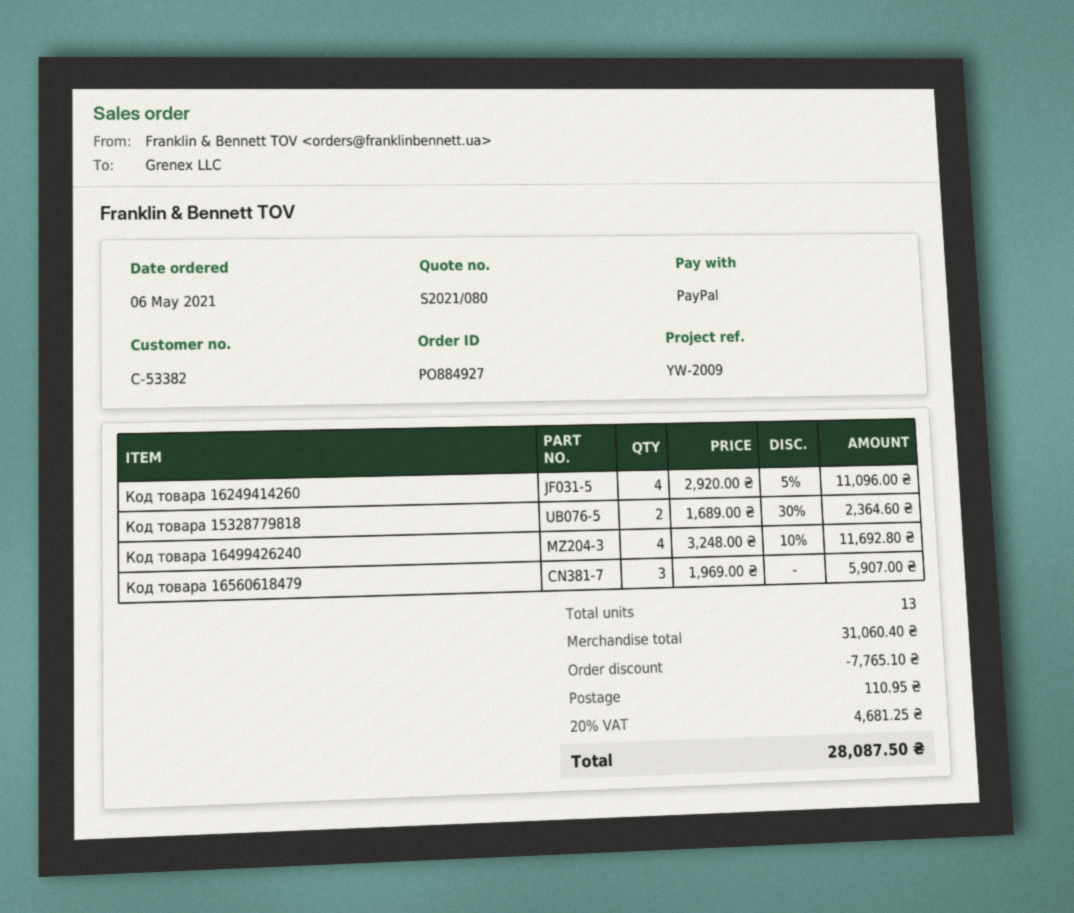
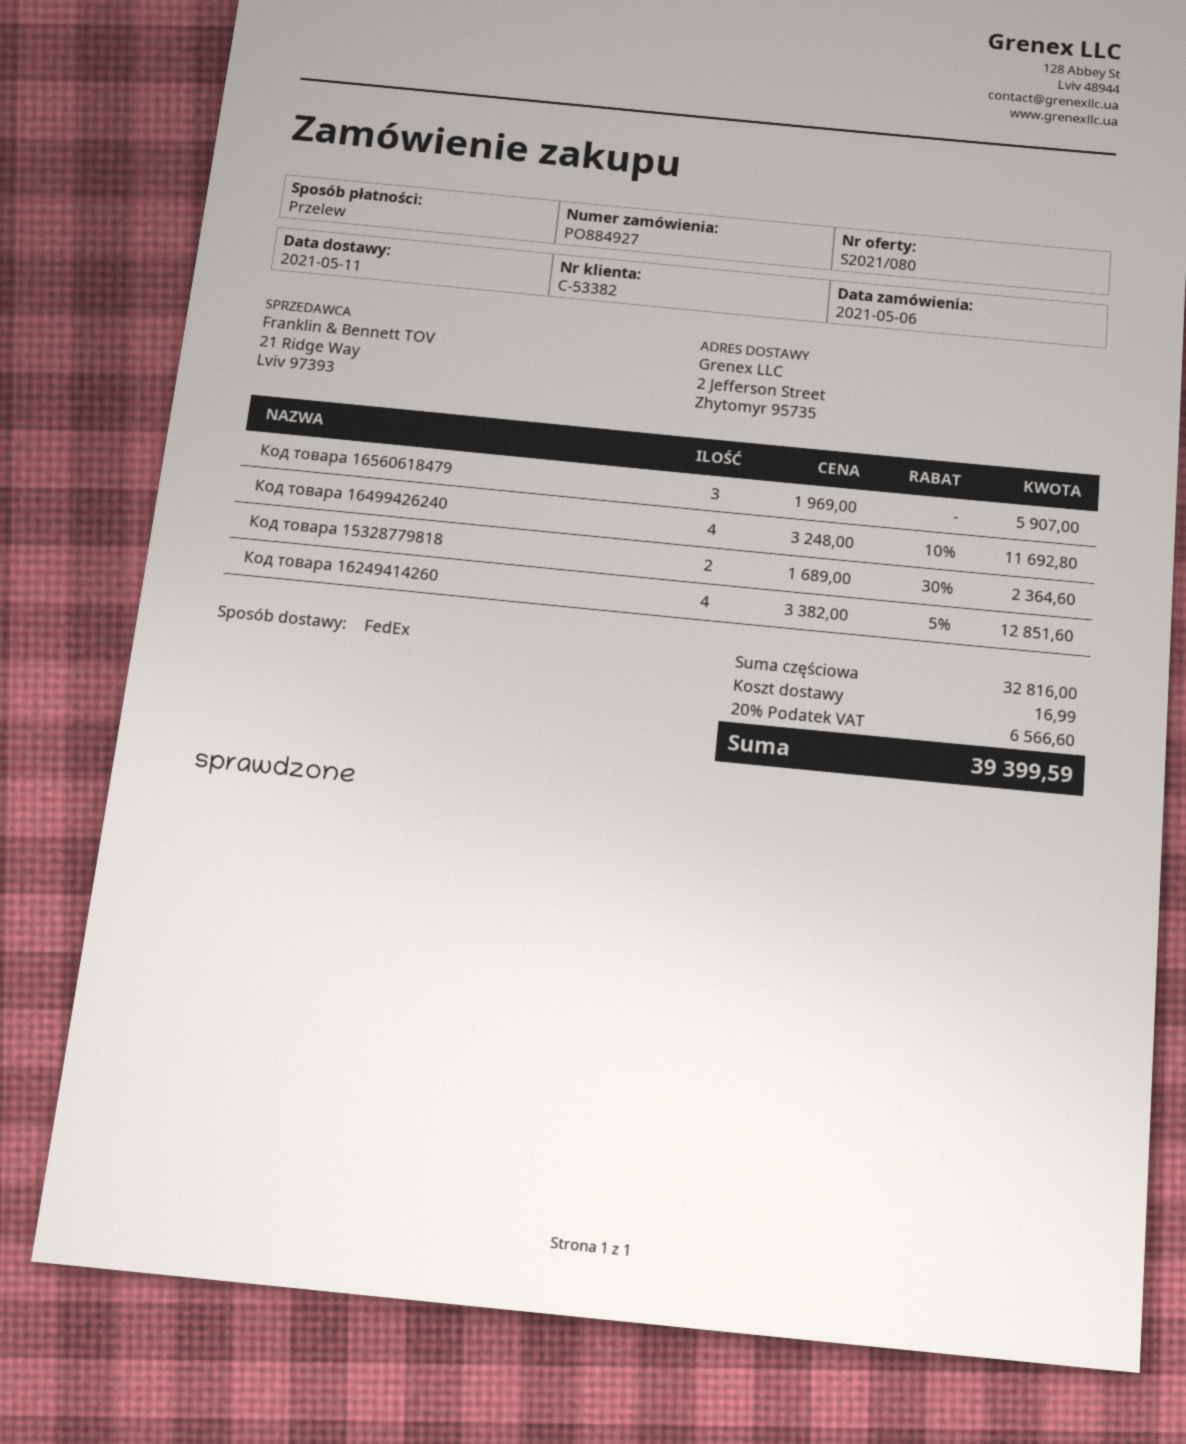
payment method: PayPal -> bank transfer
Код товара 16249414260: 4 x 2920.00 - 5% = 11096.00 -> 4 x 3382.00 - 5% = 12851.60
subtotal: 31060.40 -> 32816.00
discount: 7765.10 -> none
shipping: 110.95 -> 16.99
tax: 20% = 4681.25 -> 20% = 6566.60
total: 28087.50 -> 39399.59

